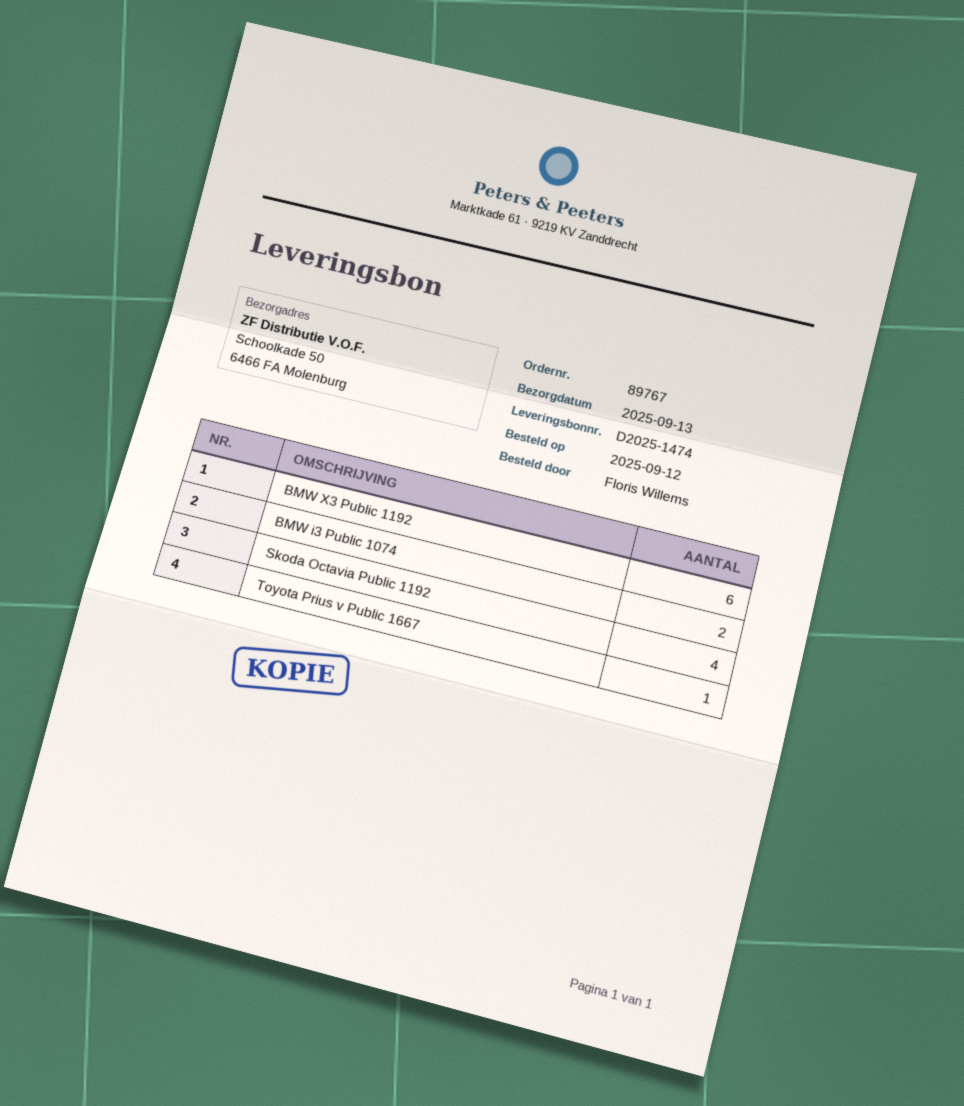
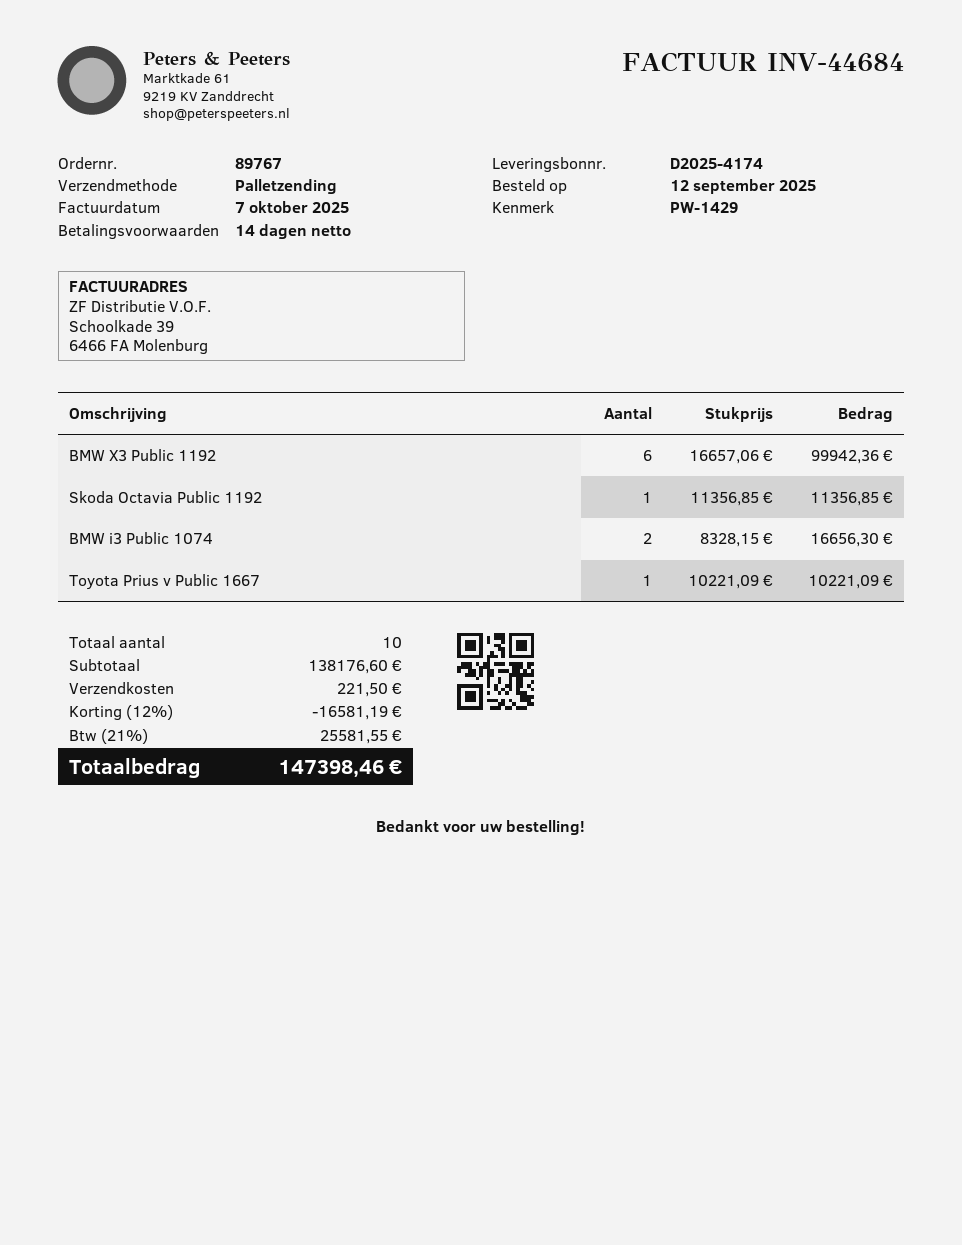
delivery note number: D2025-1474 -> D2025-4174
Skoda Octavia Public 1192: 4 -> 1

